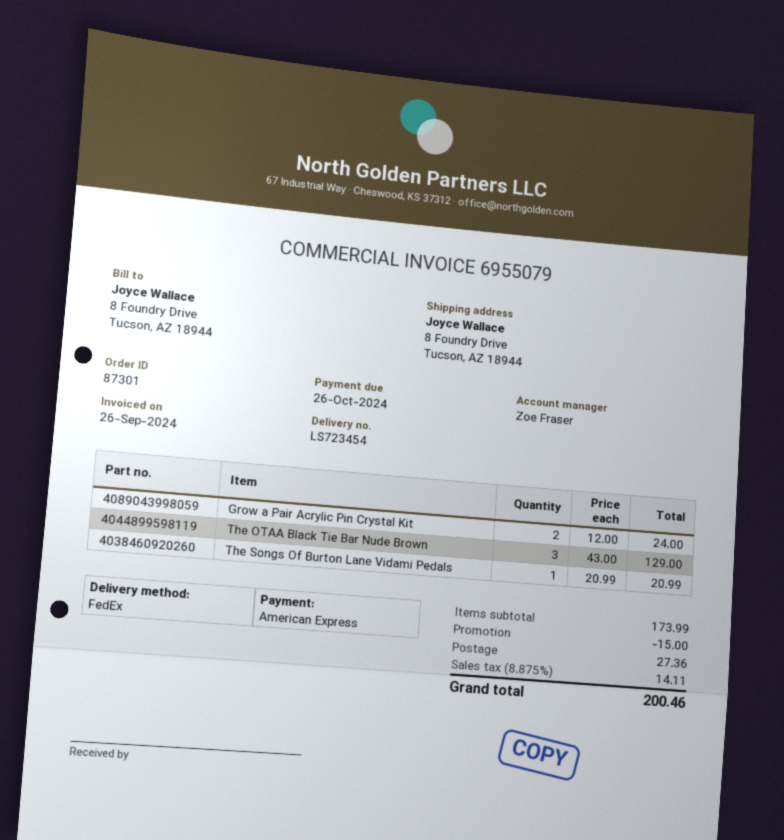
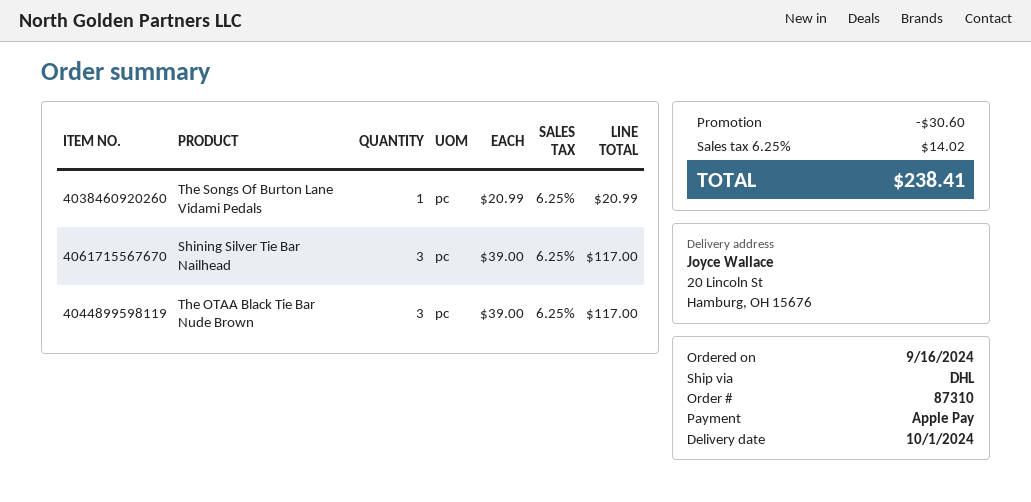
order number: 87301 -> 87310
payment method: American Express -> Apple Pay
shipping method: FedEx -> DHL
ship to: 8 Foundry Drive, Tucson, AZ 18944 -> 20 Lincoln St, Hamburg, OH 15676
Grow a Pair Acrylic Pin Crystal Kit: 2 x 12.00 = 24.00 -> none
The OTAA Black Tie Bar Nude Brown: 3 x 43.00 = 129.00 -> 3 x 39.00 = 117.00
Shining Silver Tie Bar Nailhead: none -> 3 x 39.00 = 117.00
discount: 15.00 -> 30.60
shipping: 27.36 -> none
tax: 8.875% = 14.11 -> 6.25% = 14.02
total: 200.46 -> 238.41

